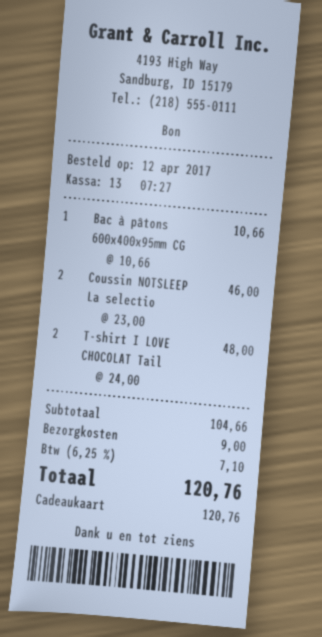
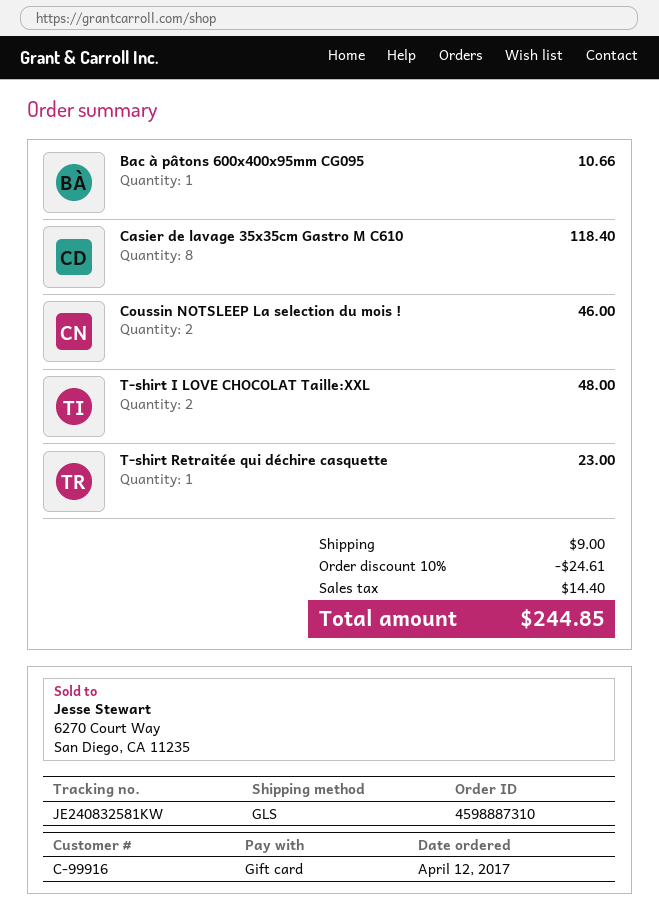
Casier de lavage 35x35cm Gastro M C610: none -> 8 for 118.40
T-shirt Retraitée qui déchire casquette: none -> 1 for 23.00
discount: none -> 10% = 24.61
tax: 7.10 -> 14.40
total: 120.76 -> 244.85

